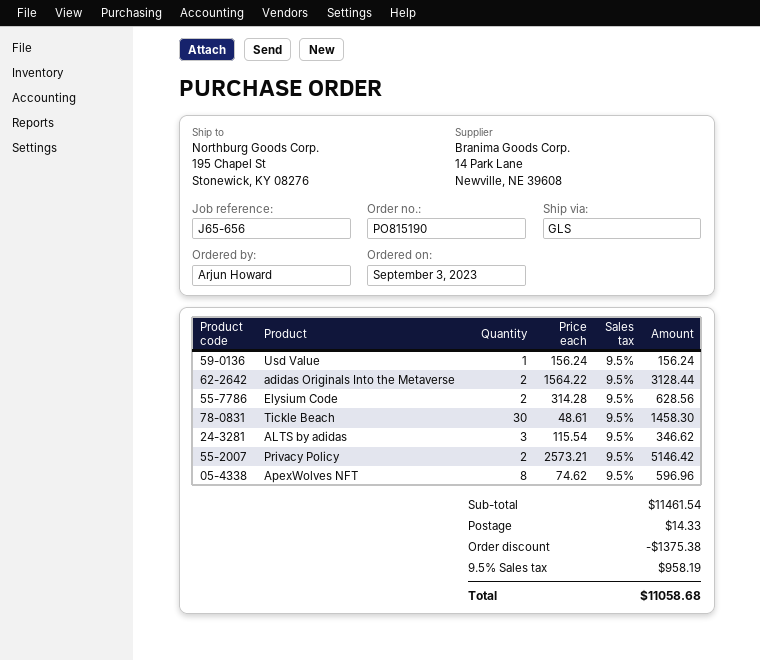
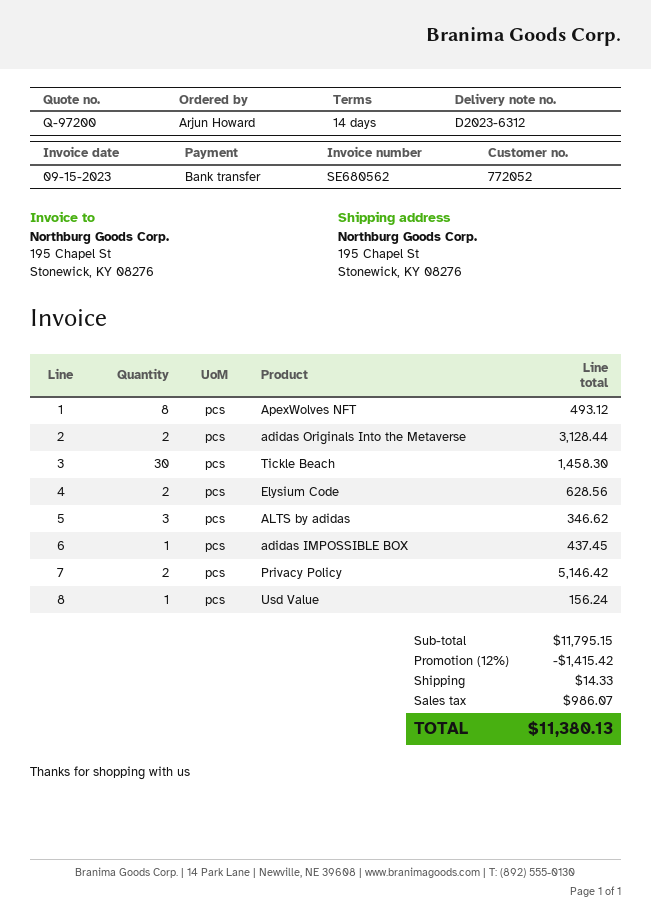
ApexWolves NFT: 8 for 596.96 -> 8 for 493.12
adidas IMPOSSIBLE BOX: none -> 1 for 437.45
subtotal: 11461.54 -> 11795.15
discount: 1375.38 -> 1415.42
tax: 958.19 -> 986.07
total: 11058.68 -> 11380.13

